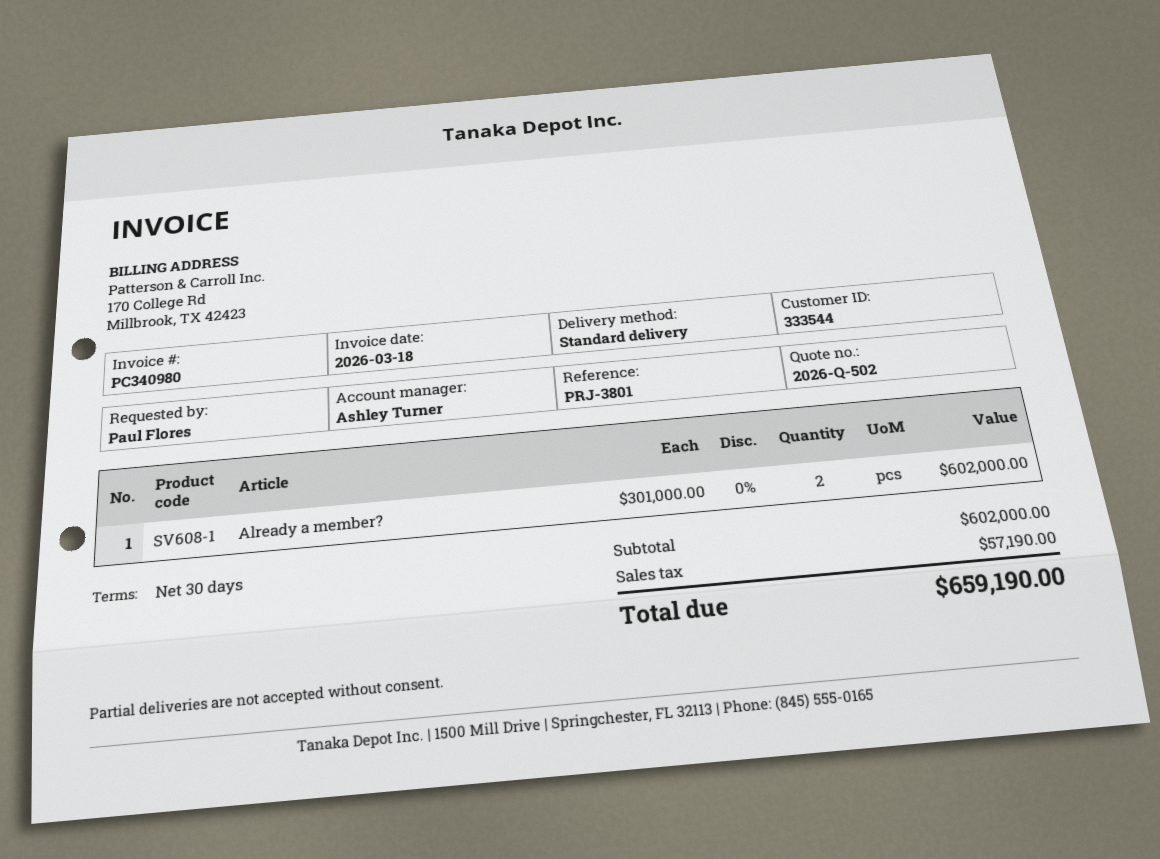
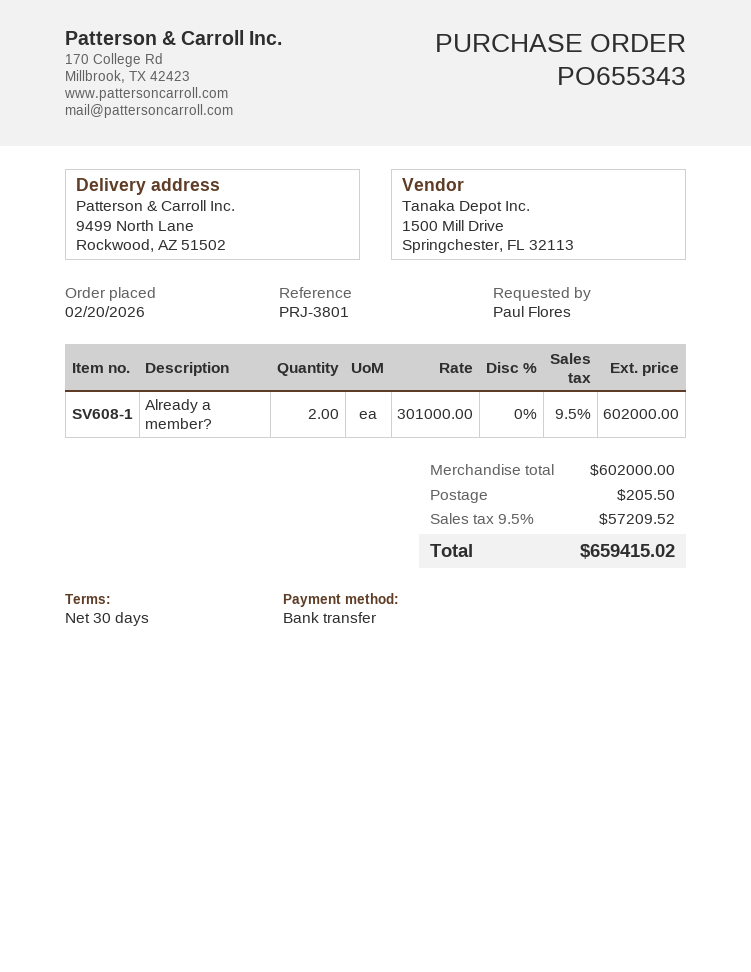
shipping: none -> 205.50
tax: 57190.00 -> 57209.52
total: 659190.00 -> 659415.02

